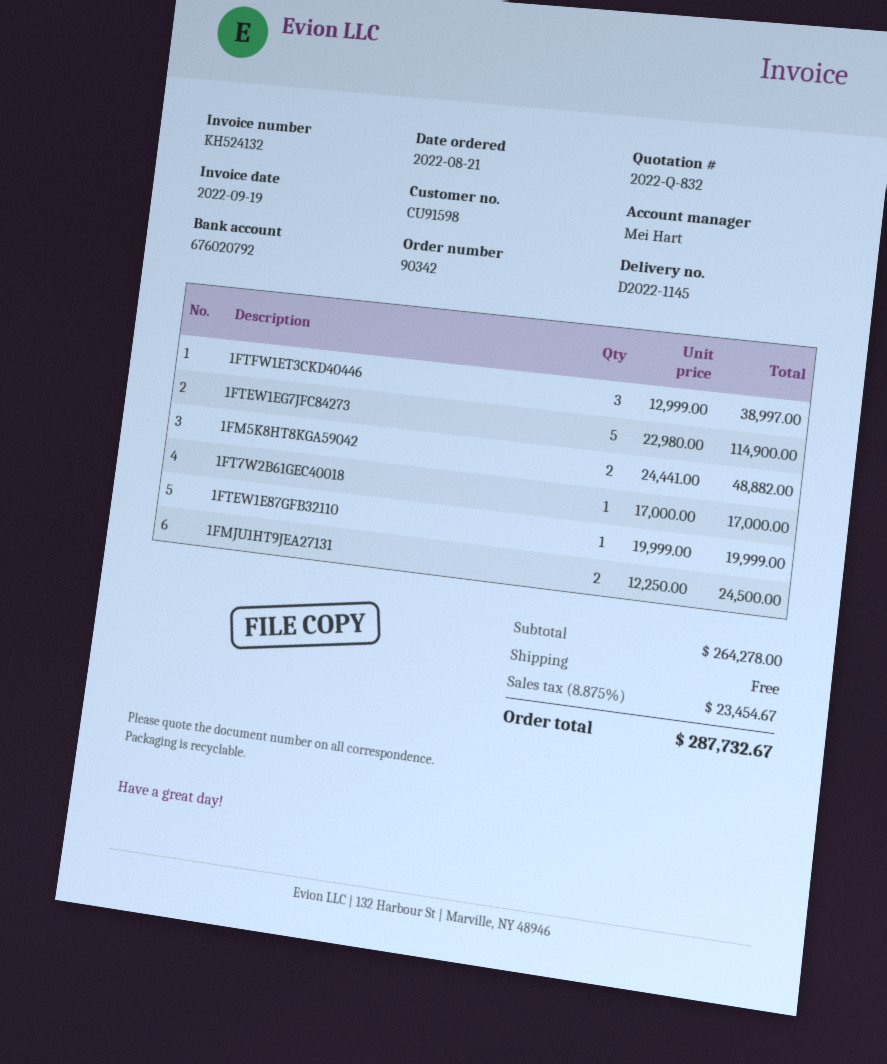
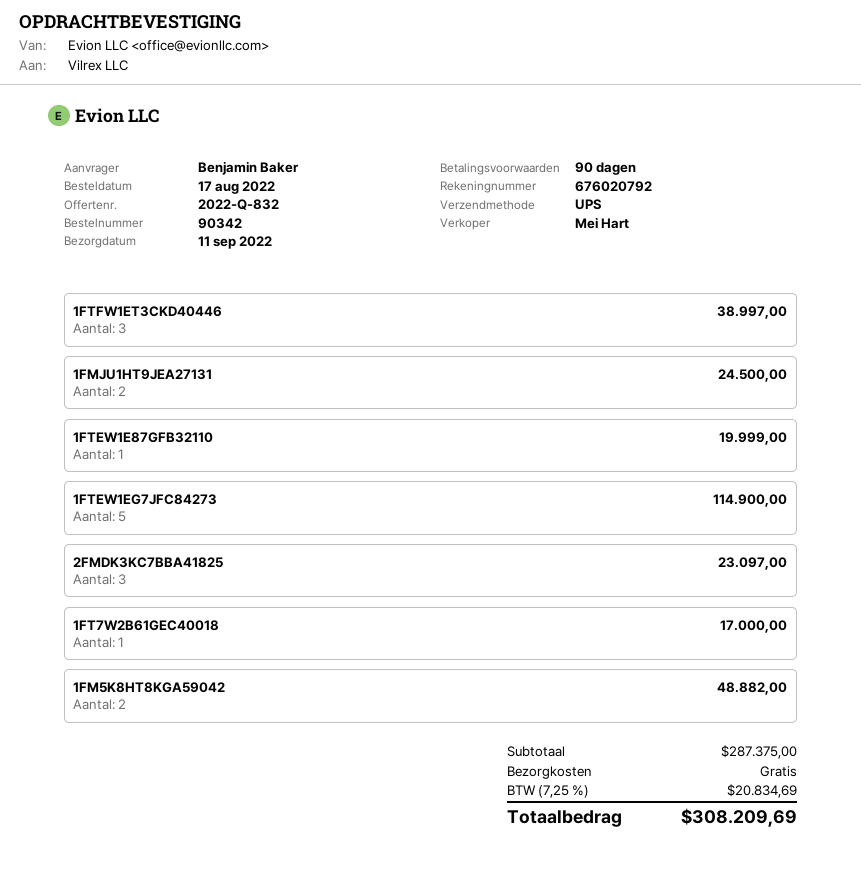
order date: 2022-08-21 -> 2022-08-17
2FMDK3KC7BBA41825: none -> 3 for 23097.00
subtotal: 264278.00 -> 287375.00
tax: 8.875% = 23454.67 -> 7.25% = 20834.69
total: 287732.67 -> 308209.69

